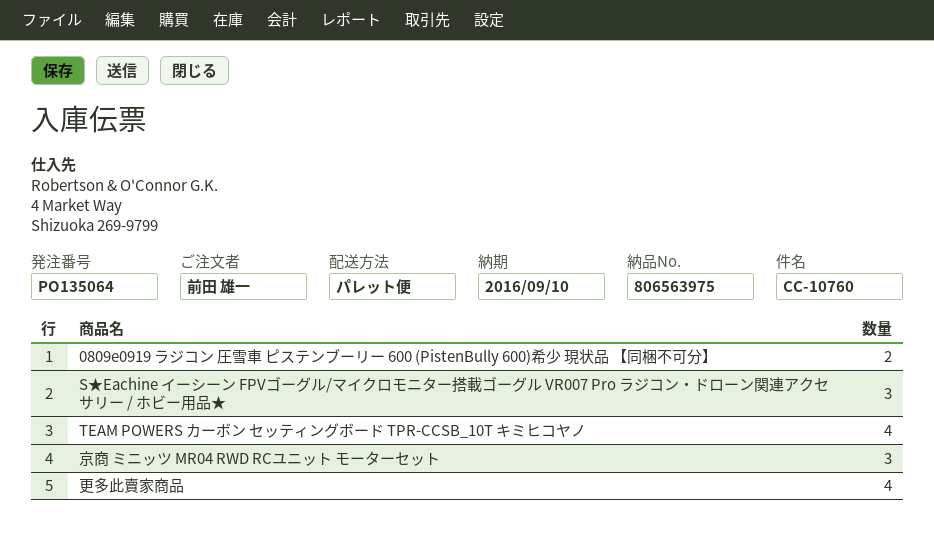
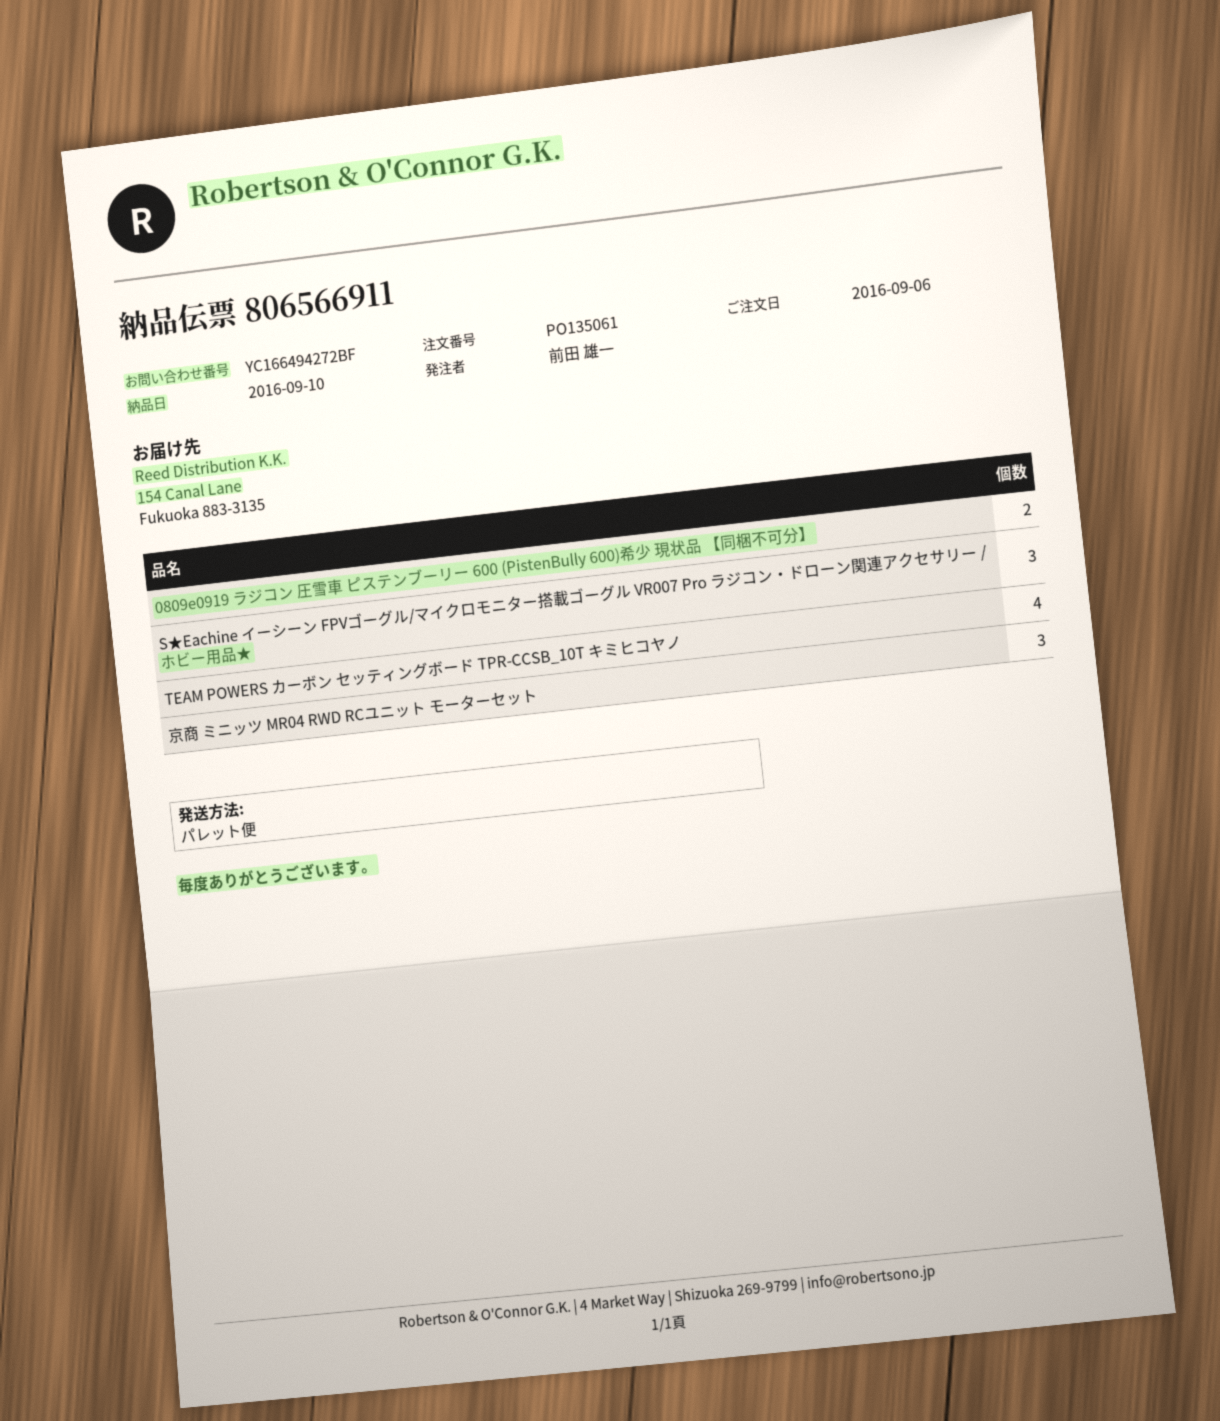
order number: PO135064 -> PO135061
delivery note number: 806563975 -> 806566911
更多此賣家商品: 4 -> none

